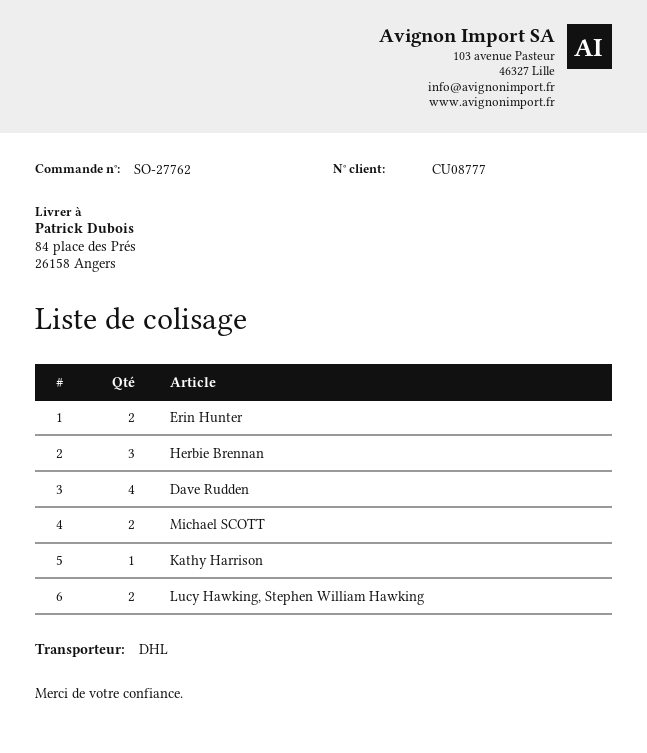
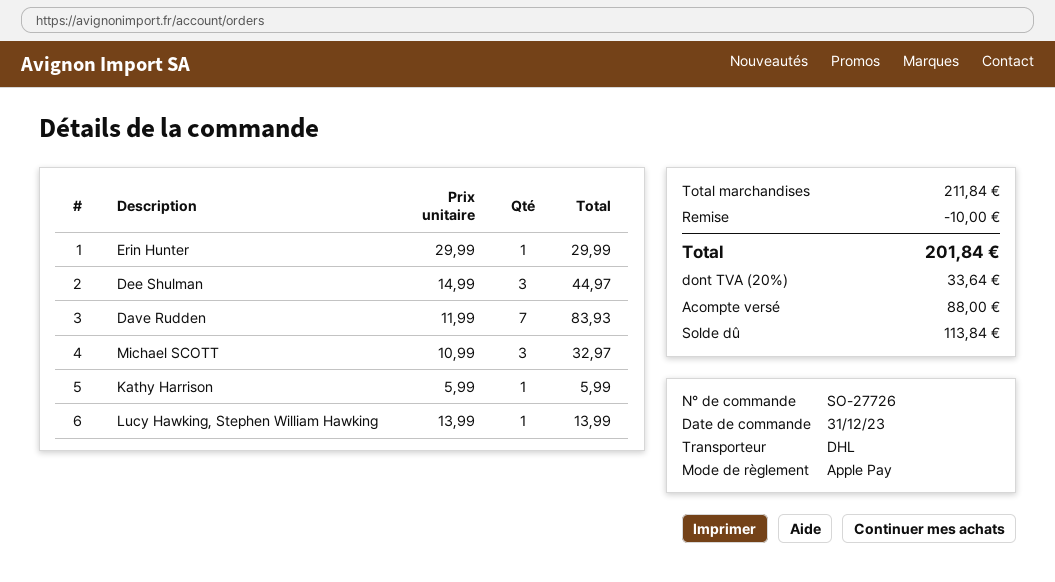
order number: SO-27762 -> SO-27726
Erin Hunter: 2 -> 1
Herbie Brennan: 3 -> none
Dave Rudden: 4 -> 7
Michael SCOTT: 2 -> 3
Lucy Hawking, Stephen William Hawking: 2 -> 1
Dee Shulman: none -> 3

